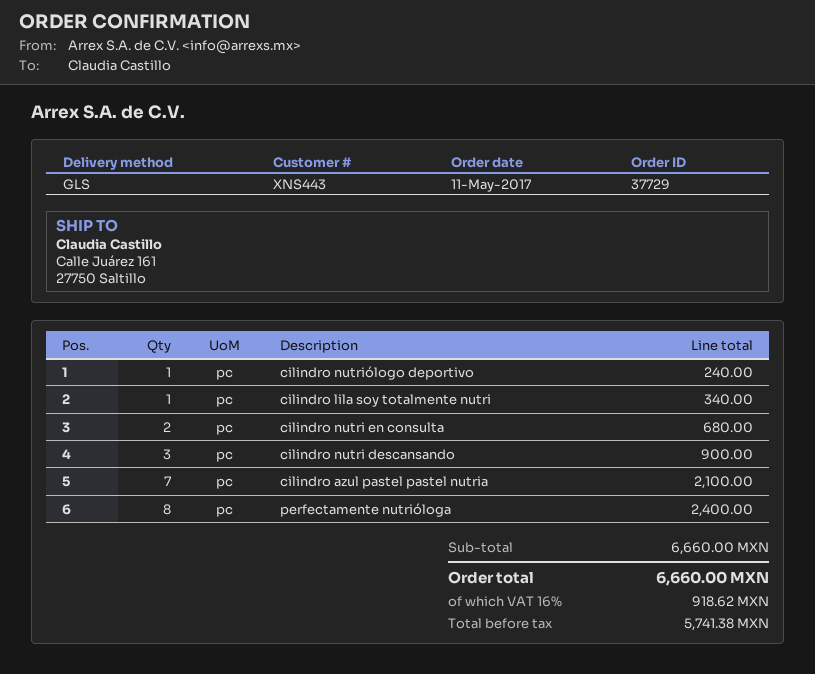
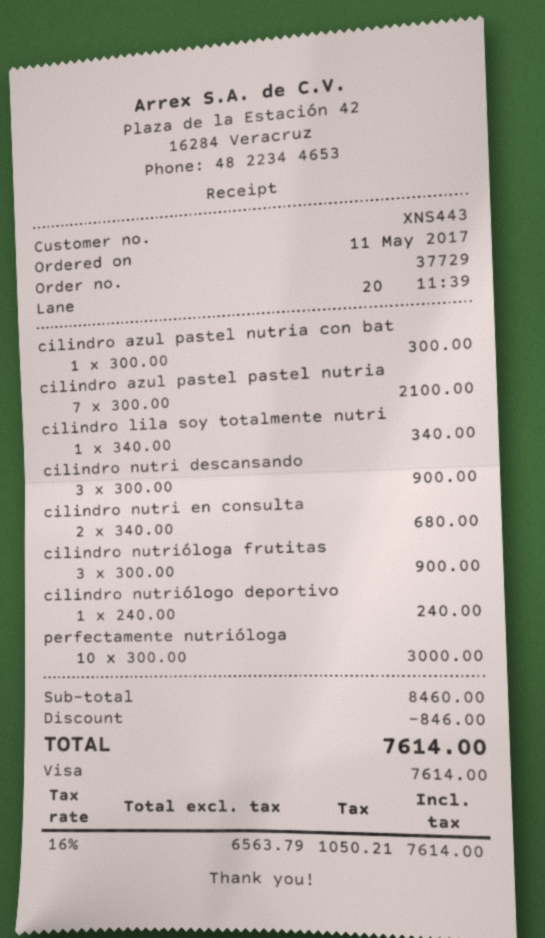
perfectamente nutrióloga: 8 for 2400.00 -> 10 for 3000.00
cilindro azul pastel nutria con bat: none -> 1 for 300.00
cilindro nutrióloga frutitas: none -> 3 for 900.00
subtotal: 6660.00 -> 8460.00
discount: none -> 846.00
net: 5741.38 -> 6563.79
tax: 16% = 918.62 -> 16% = 1050.21
total: 6660.00 -> 7614.00

